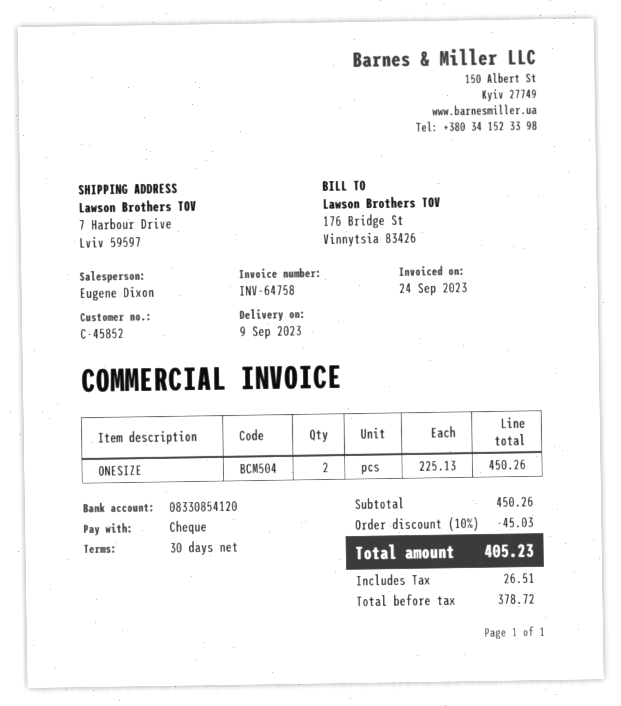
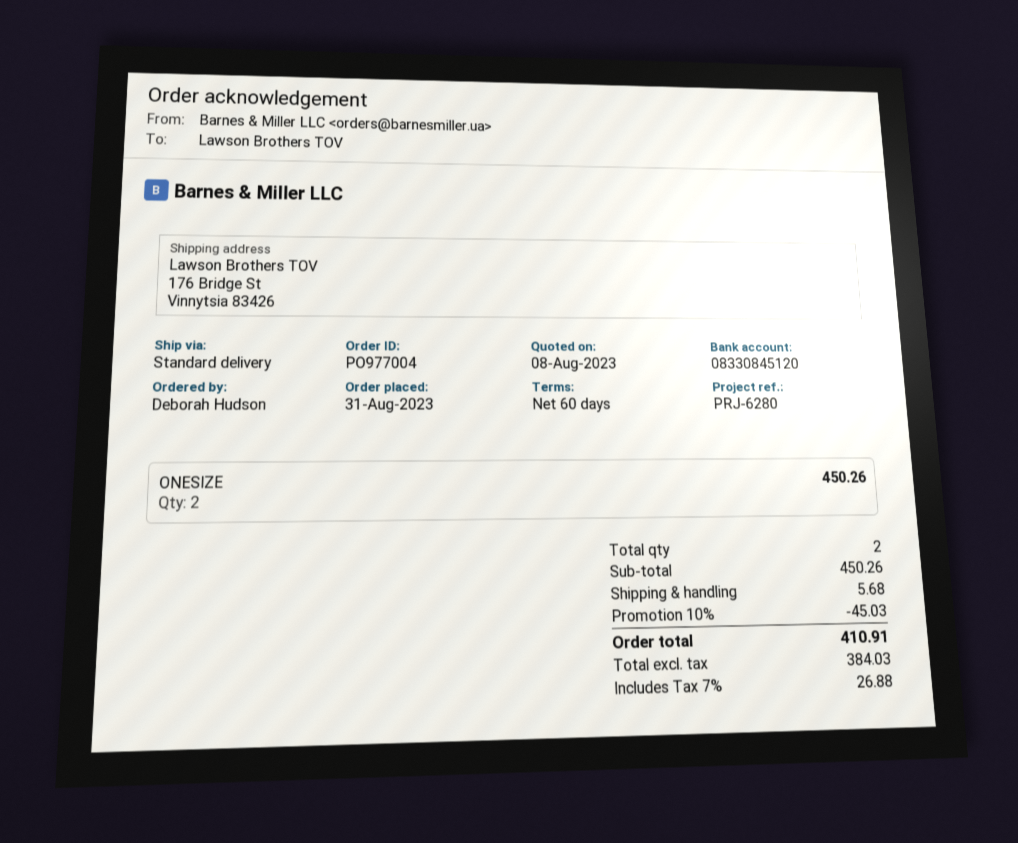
payment terms: 30 days -> 60 days
bank account: 08330854120 -> 08330845120
ship to: 7 Harbour Drive, Lviv 59597 -> 176 Bridge St, Vinnytsia 83426
shipping: none -> 5.68
net: 378.72 -> 384.03
tax: 26.51 -> 26.88
total: 405.23 -> 410.91

